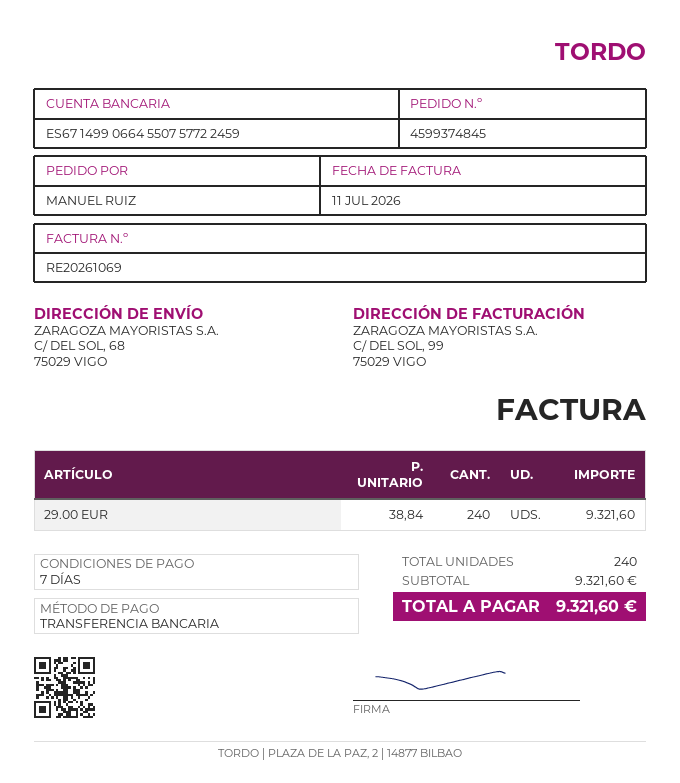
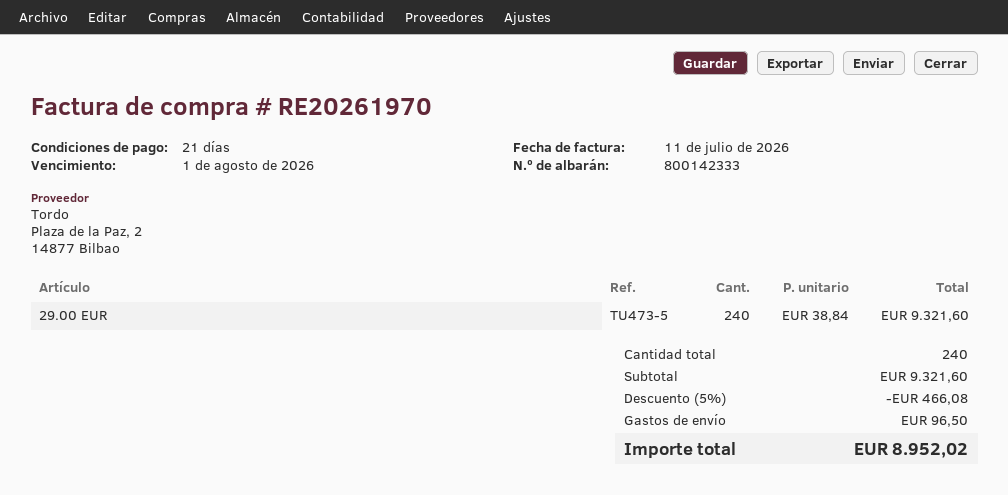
invoice number: RE20261069 -> RE20261970
payment terms: 7 days -> 21 days
discount: none -> 5% = 466.08
shipping: none -> 96.50
total: 9321.60 -> 8952.02

